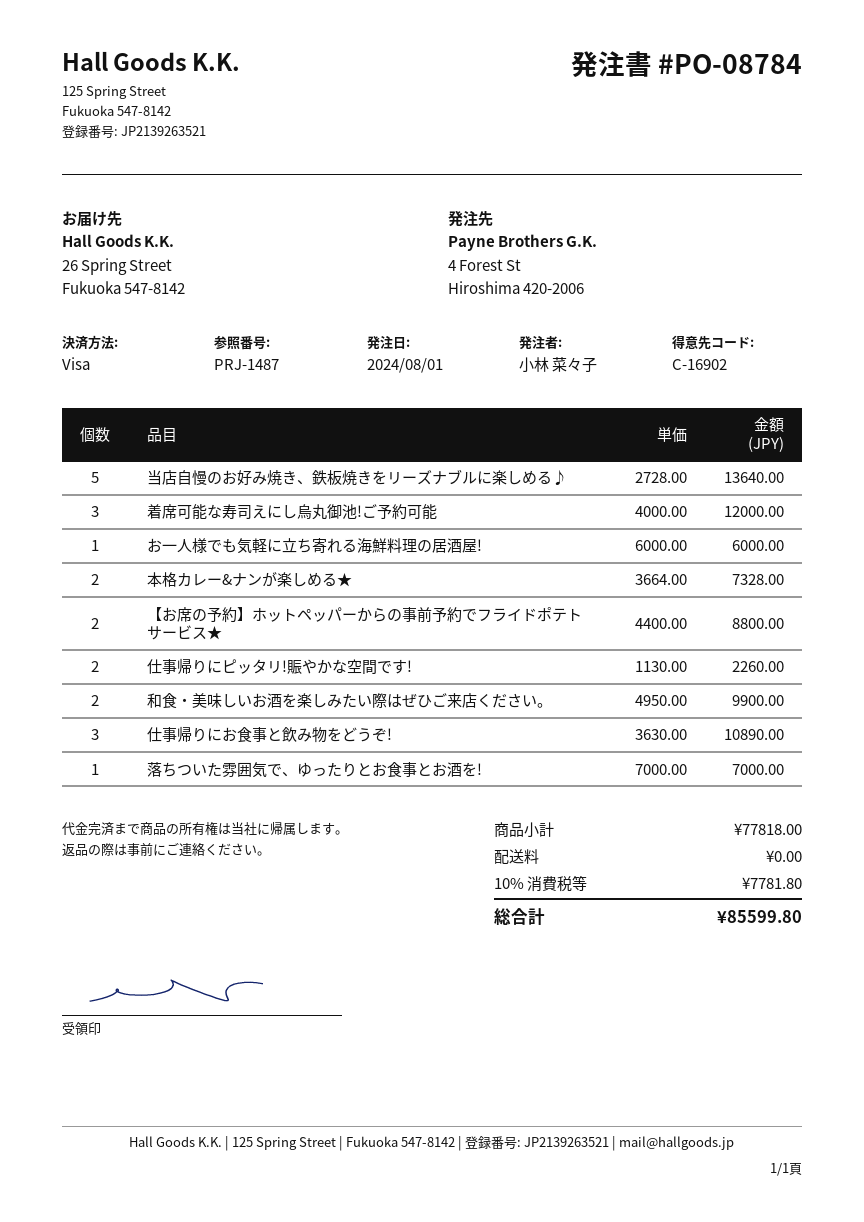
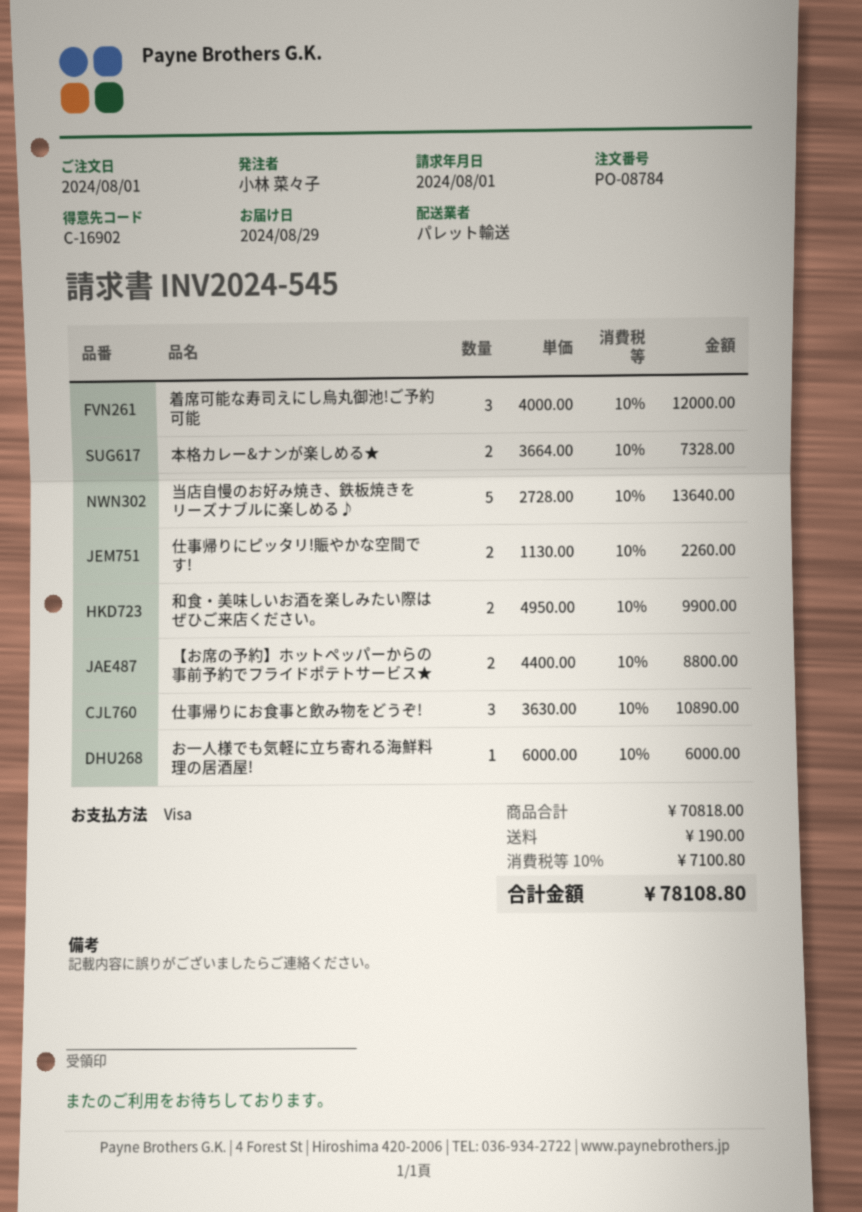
落ちついた雰囲気で、ゆったりとお食事とお酒を!: 1 x 7000.00 = 7000.00 -> none
subtotal: 77818.00 -> 70818.00
shipping: 0.00 -> 190.00
tax: 10% = 7781.80 -> 10% = 7100.80
total: 85599.80 -> 78108.80

